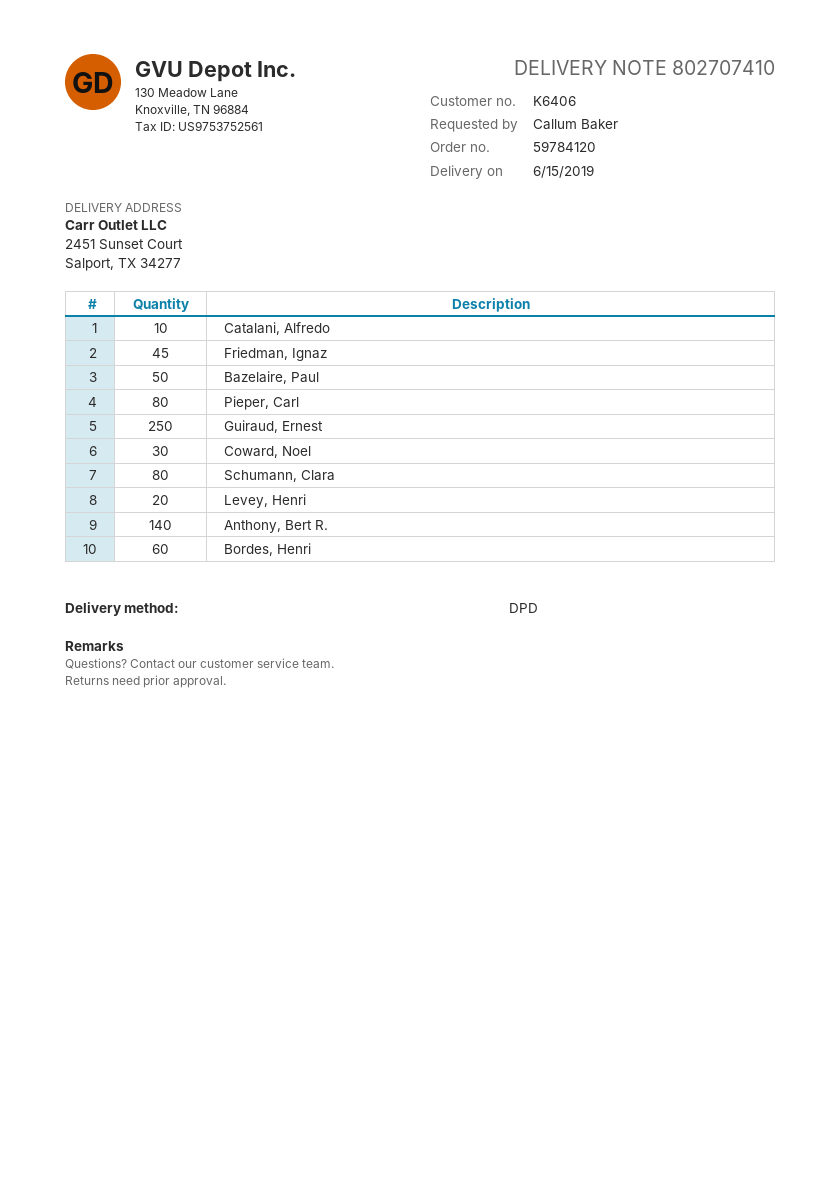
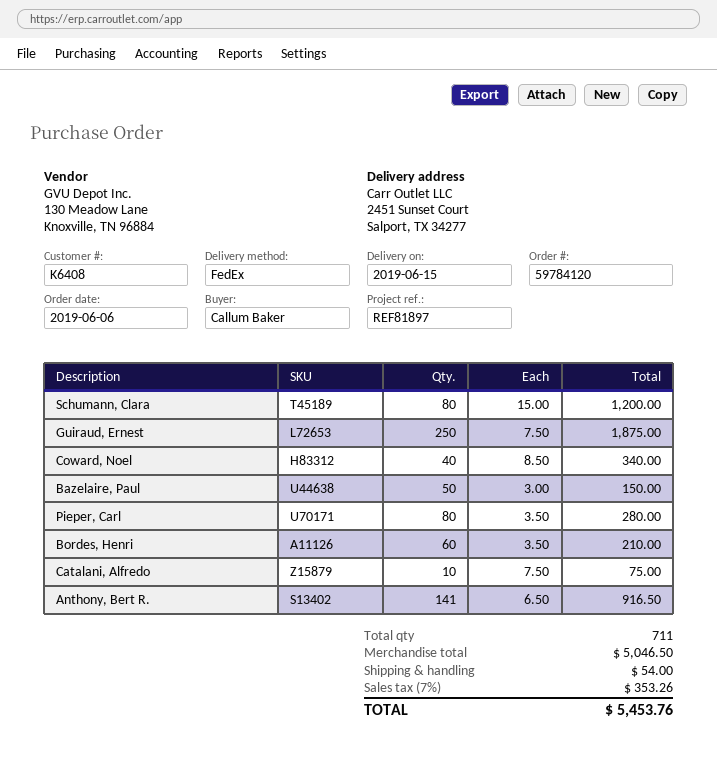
customer number: K6406 -> K6408
shipping method: DPD -> FedEx
Friedman, Ignaz: 45 -> none
Coward, Noel: 30 -> 40
Levey, Henri: 20 -> none
Anthony, Bert R.: 140 -> 141

